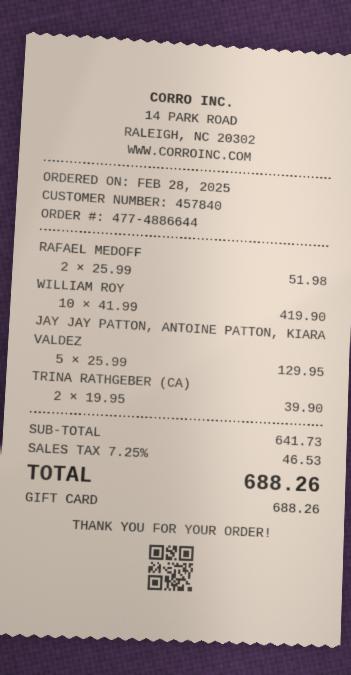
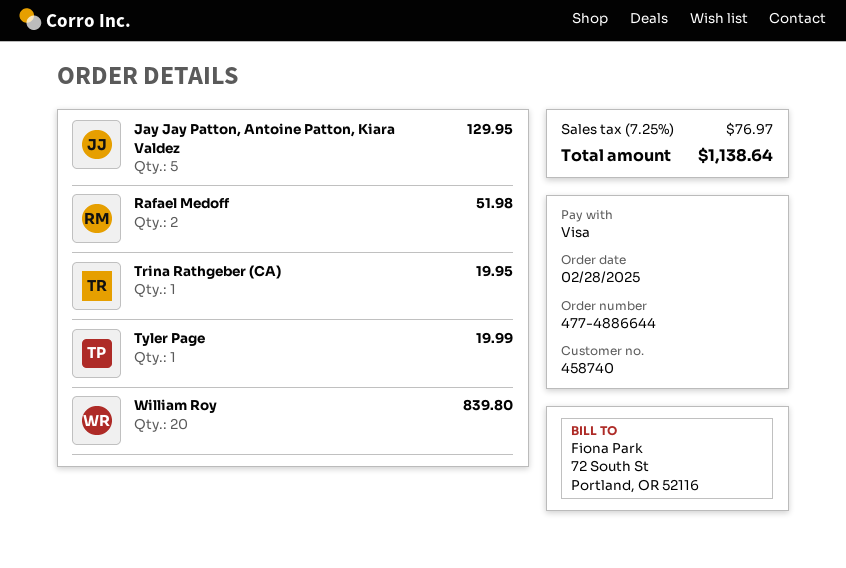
customer number: 457840 -> 458740
payment method: gift card -> Visa
WILLIAM ROY: 10 for 419.90 -> 20 for 839.80
TRINA RATHGEBER (CA): 2 for 39.90 -> 1 for 19.95
Tyler Page: none -> 1 for 19.99
tax: 7.25% = 46.53 -> 7.25% = 76.97
total: 688.26 -> 1138.64

